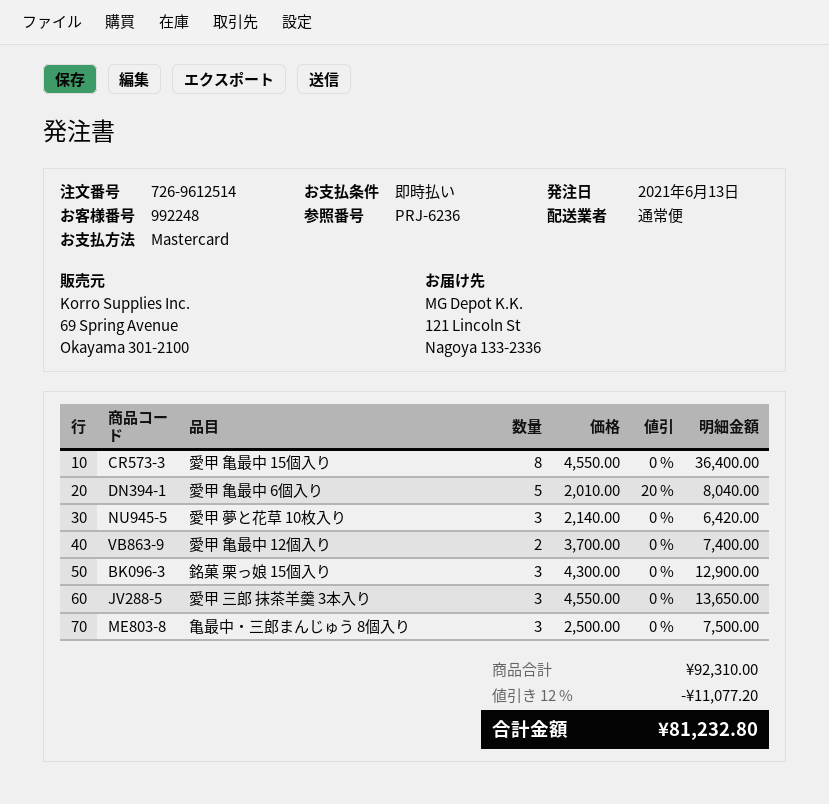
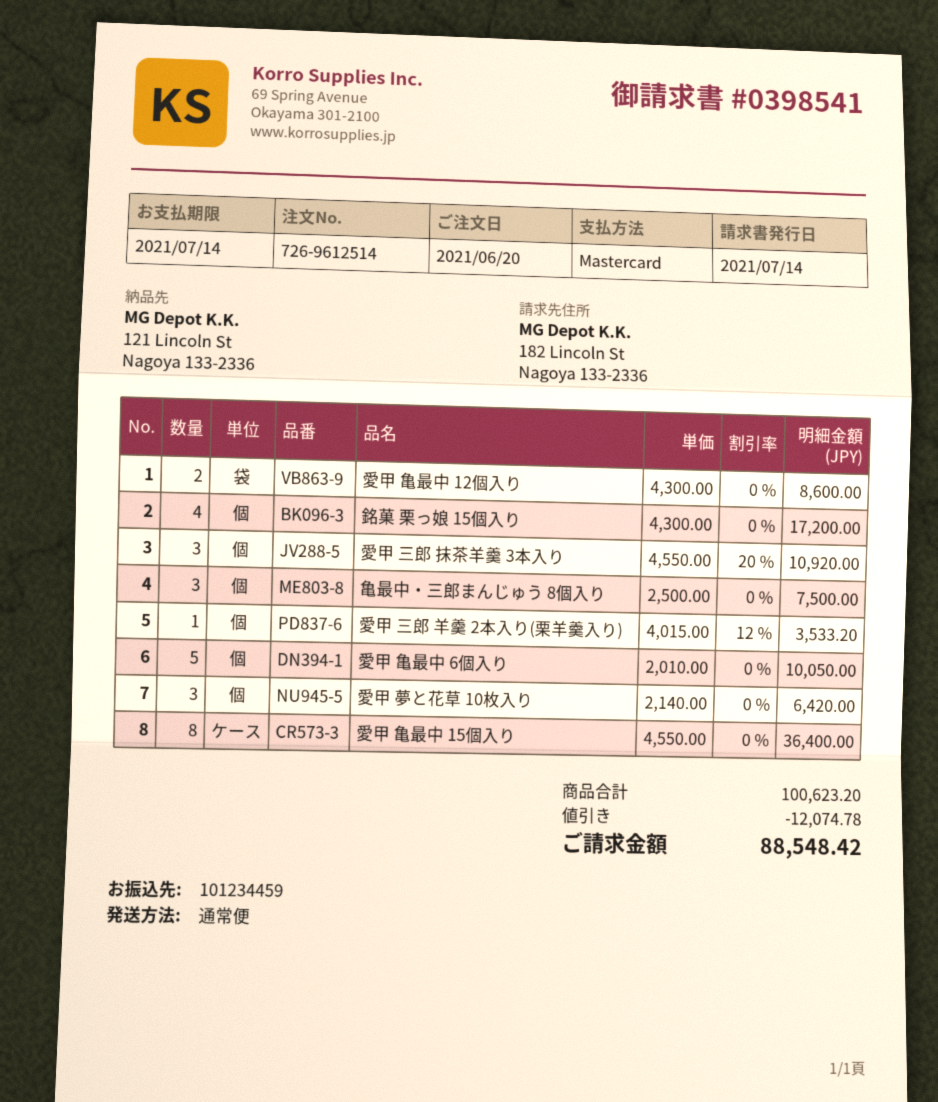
order date: 2021-06-13 -> 2021-06-20
愛甲 亀最中 6個入り: 5 x 2010.00 - 20% = 8040.00 -> 5 x 2010.00 = 10050.00
愛甲 亀最中 12個入り: 2 x 3700.00 = 7400.00 -> 2 x 4300.00 = 8600.00
銘菓 栗っ娘 15個入り: 3 x 4300.00 = 12900.00 -> 4 x 4300.00 = 17200.00
愛甲 三郎 抹茶羊羹 3本入り: 3 x 4550.00 = 13650.00 -> 3 x 4550.00 - 20% = 10920.00
愛甲 三郎 羊羹 2本入り(栗羊羹入り): none -> 1 x 4015.00 - 12% = 3533.20
subtotal: 92310.00 -> 100623.20
discount: 11077.20 -> 12074.78
total: 81232.80 -> 88548.42

